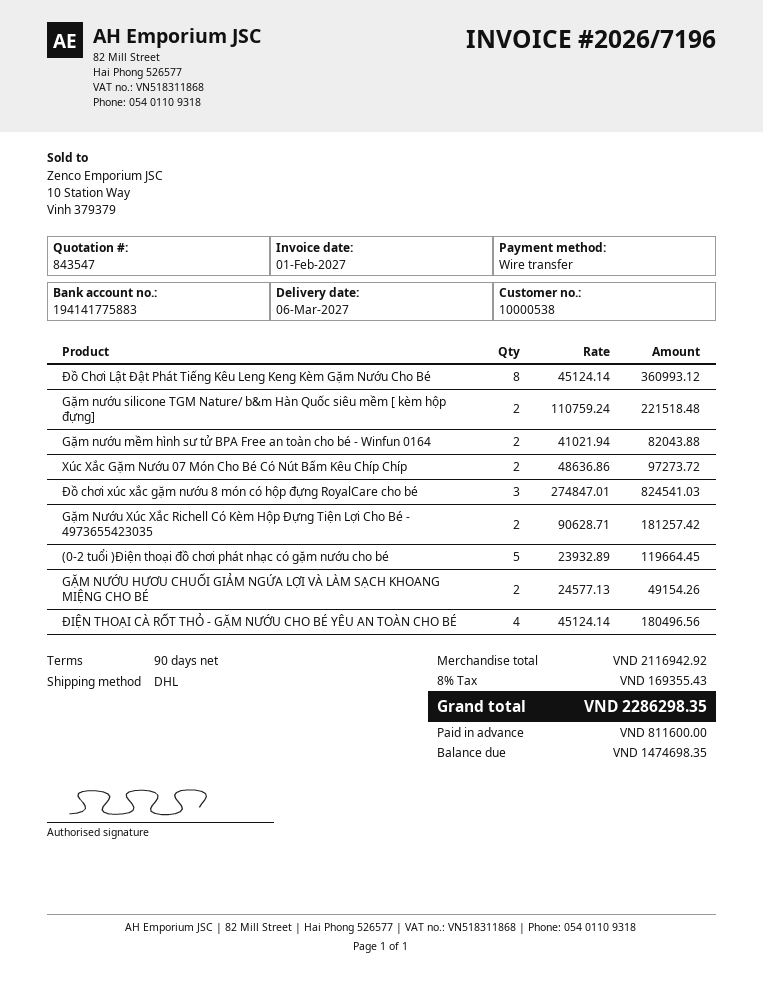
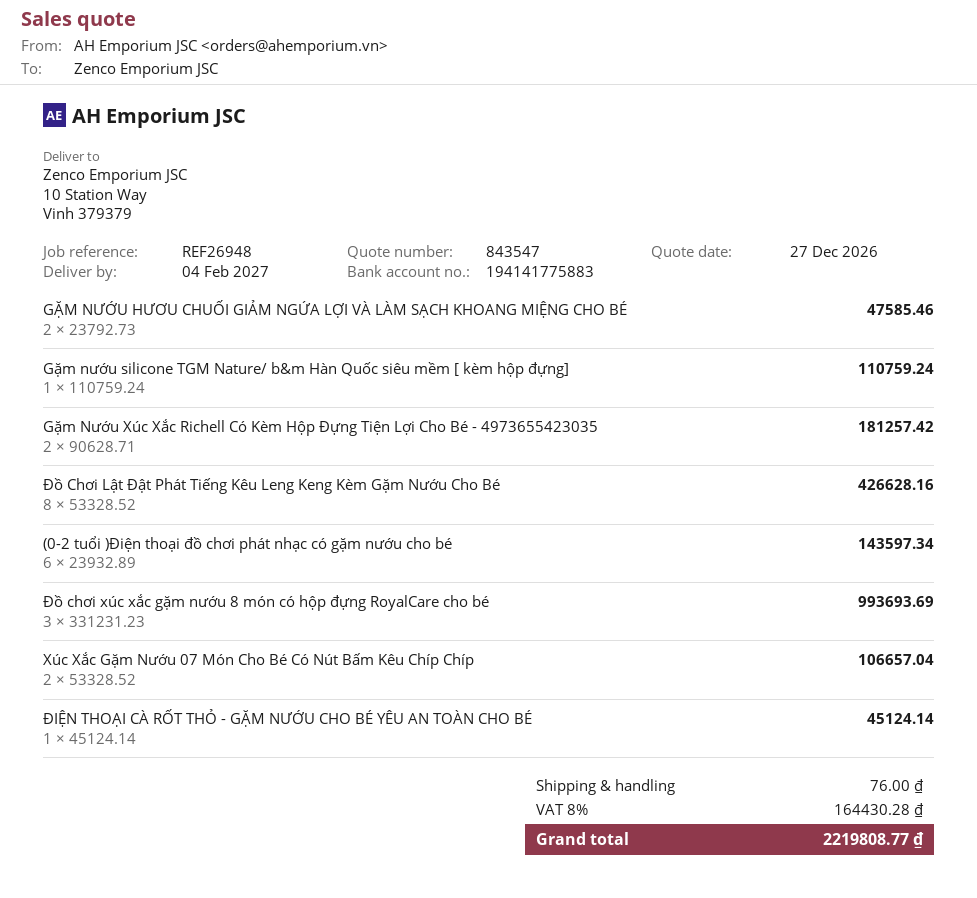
delivery date: 2027-03-06 -> 2027-02-04
Đồ Chơi Lật Đật Phát Tiếng Kêu Leng Keng Kèm Gặm Nướu Cho Bé: 8 x 45124.14 = 360993.12 -> 8 x 53328.52 = 426628.16
Gặm nướu silicone TGM Nature/ b&m Hàn Quốc siêu mềm [ kèm hộp đựng]: 2 x 110759.24 = 221518.48 -> 1 x 110759.24 = 110759.24
Gặm nướu mềm hình sư tử BPA Free an toàn cho bé - Winfun 0164: 2 x 41021.94 = 82043.88 -> none
Xúc Xắc Gặm Nướu 07 Món Cho Bé Có Nút Bấm Kêu Chíp Chíp: 2 x 48636.86 = 97273.72 -> 2 x 53328.52 = 106657.04
Đồ chơi xúc xắc gặm nướu 8 món có hộp đựng RoyalCare cho bé: 3 x 274847.01 = 824541.03 -> 3 x 331231.23 = 993693.69
(0-2 tuổi )Điện thoại đồ chơi phát nhạc có gặm nướu cho bé: 5 x 23932.89 = 119664.45 -> 6 x 23932.89 = 143597.34
GẶM NƯỚU HƯƠU CHUỐI GIẢM NGỨA LỢI VÀ LÀM SẠCH KHOANG MIỆNG CHO BÉ: 2 x 24577.13 = 49154.26 -> 2 x 23792.73 = 47585.46
ĐIỆN THOẠI CÀ RỐT THỎ - GẶM NƯỚU CHO BÉ YÊU AN TOÀN CHO BÉ: 4 x 45124.14 = 180496.56 -> 1 x 45124.14 = 45124.14
shipping: none -> 76.00
tax: 8% = 169355.43 -> 8% = 164430.28
total: 2286298.35 -> 2219808.77

